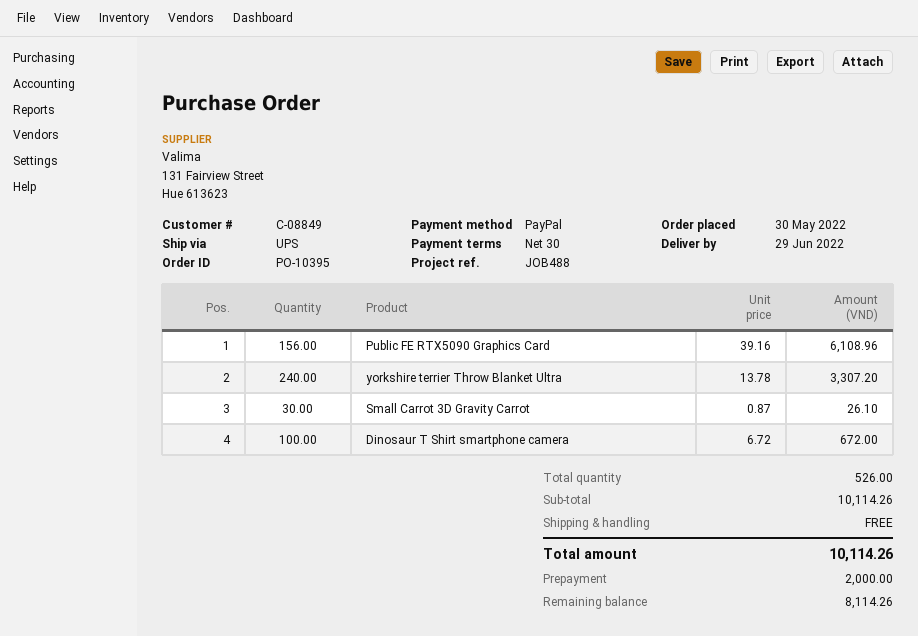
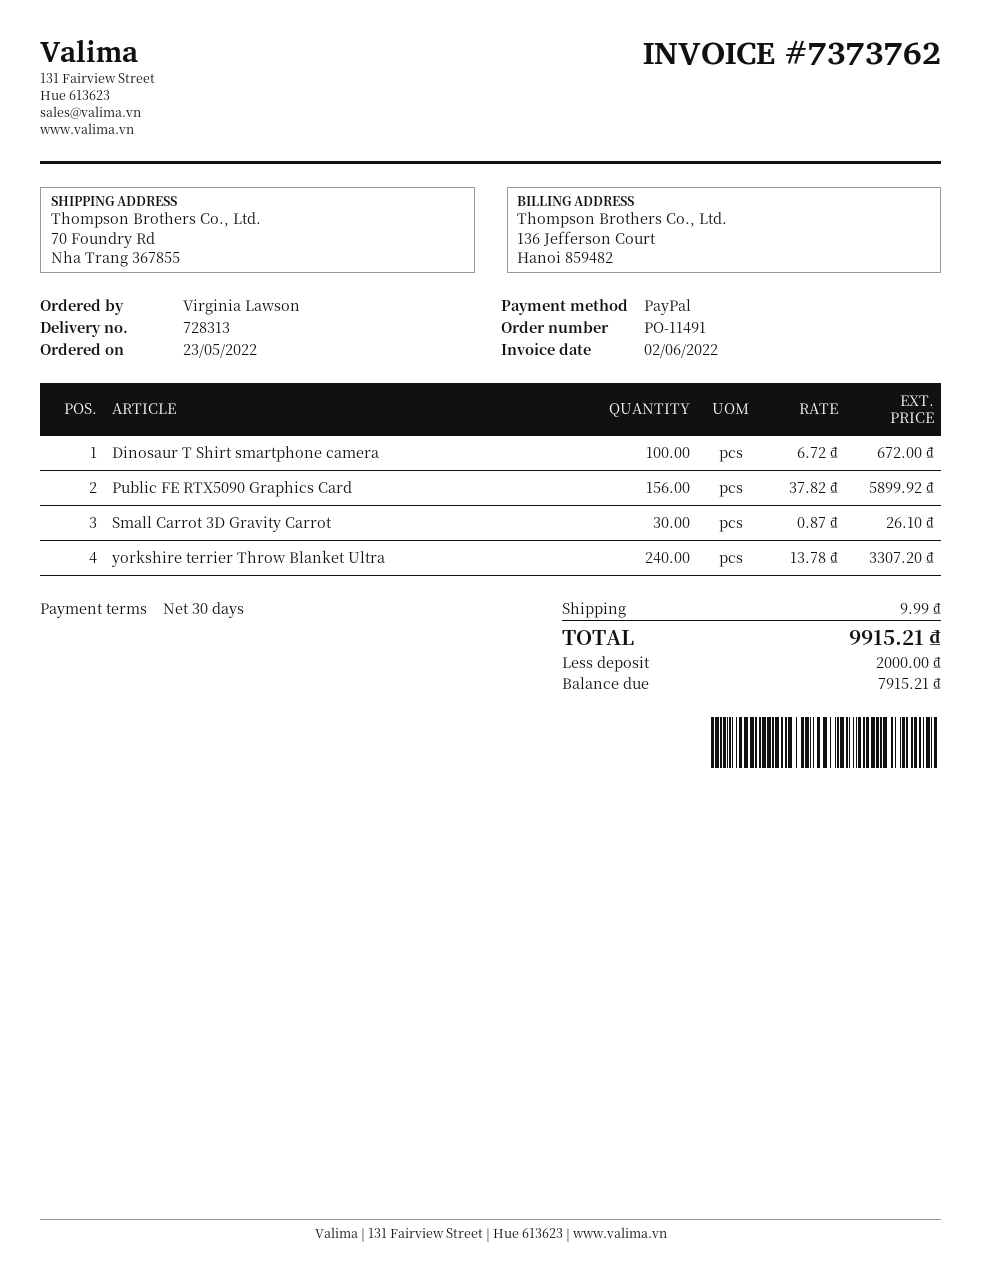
order number: PO-10395 -> PO-11491
order date: 2022-05-30 -> 2022-05-23
Public FE RTX5090 Graphics Card: 156 x 39.16 = 6108.96 -> 156 x 37.82 = 5899.92
shipping: 0.00 -> 9.99
total: 10114.26 -> 9915.21
balance: 8114.26 -> 7915.21

